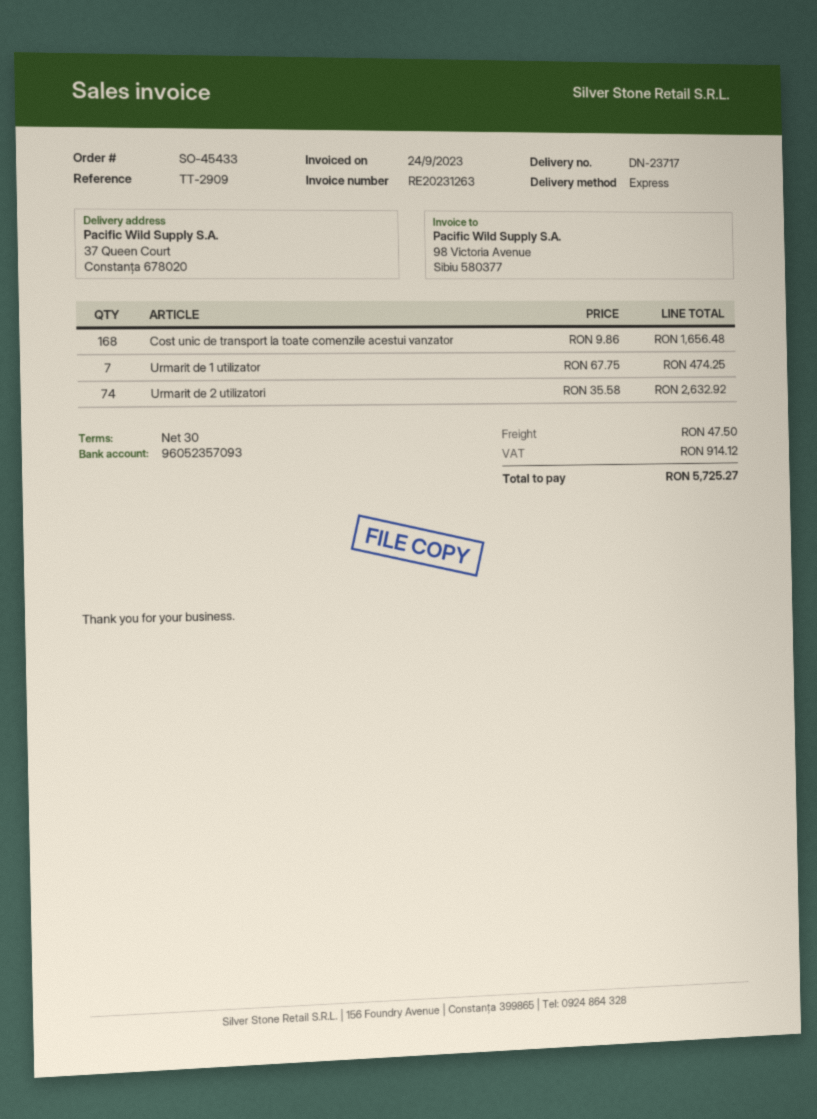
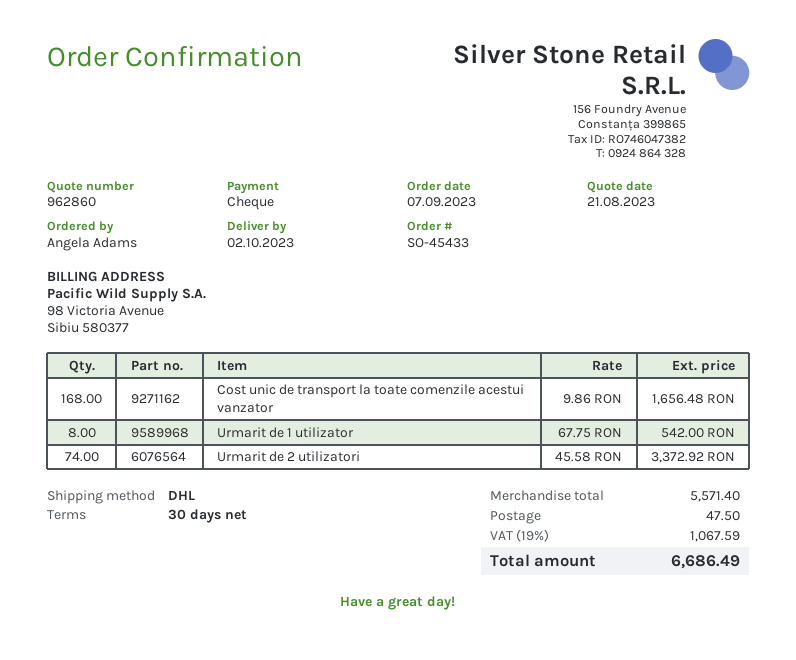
shipping method: express -> DHL
Urmarit de 1 utilizator: 7 x 67.75 = 474.25 -> 8 x 67.75 = 542.00
Urmarit de 2 utilizatori: 74 x 35.58 = 2632.92 -> 74 x 45.58 = 3372.92
tax: 914.12 -> 1067.59
total: 5725.27 -> 6686.49

